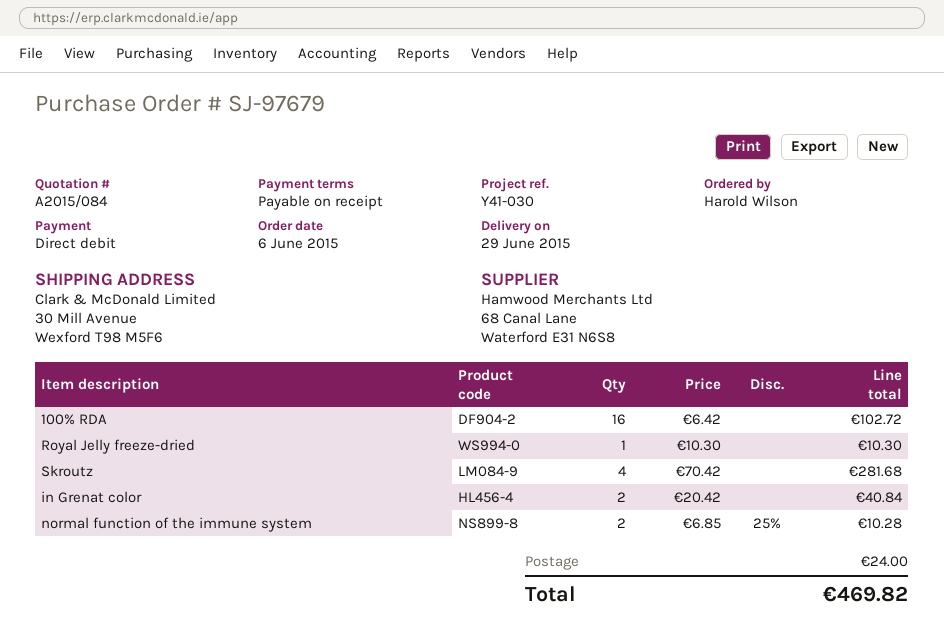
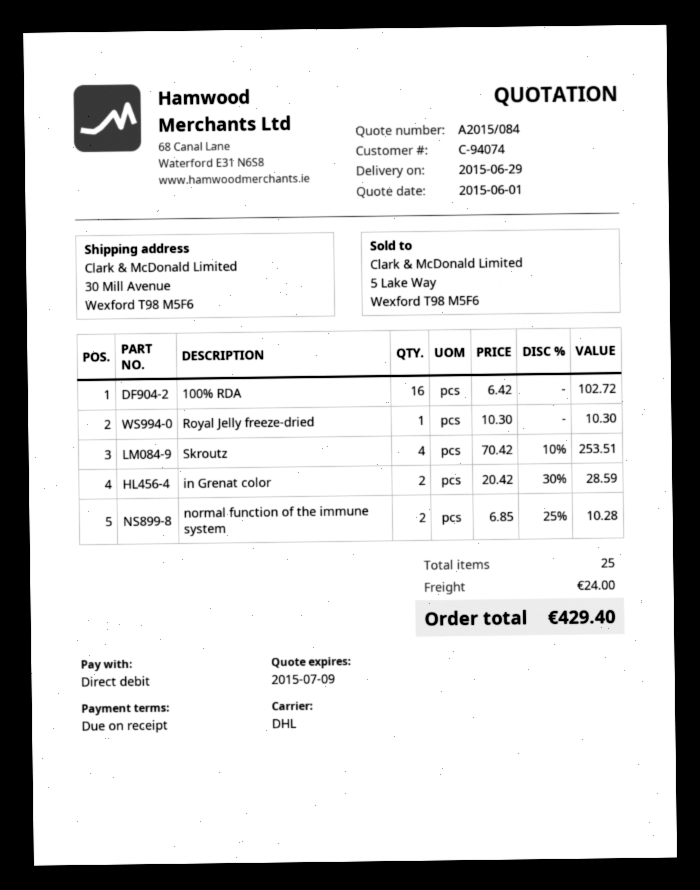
Skroutz: 4 x 70.42 = 281.68 -> 4 x 70.42 - 10% = 253.51
in Grenat color: 2 x 20.42 = 40.84 -> 2 x 20.42 - 30% = 28.59
total: 469.82 -> 429.40

